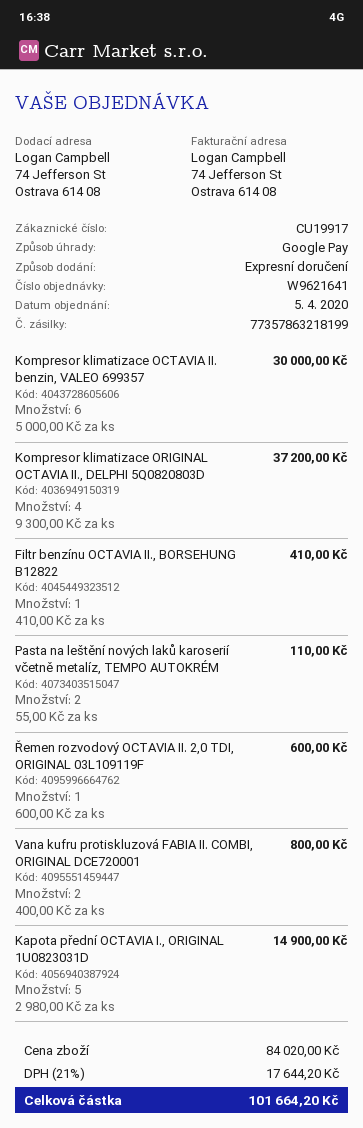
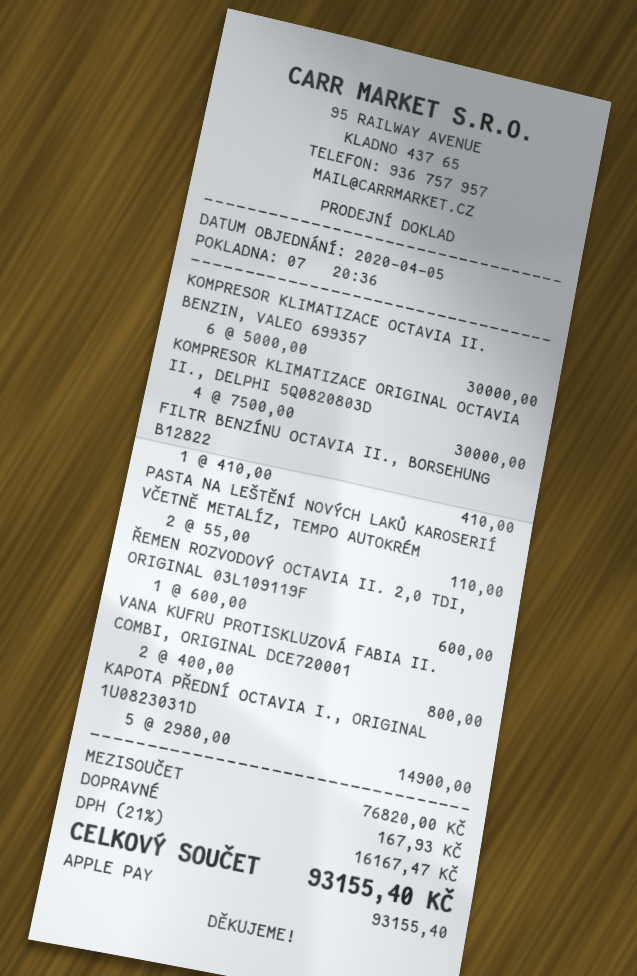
payment method: Google Pay -> Apple Pay
Kompresor klimatizace ORIGINAL OCTAVIA II., DELPHI 5Q0820803D: 4 x 9300.00 = 37200.00 -> 4 x 7500.00 = 30000.00
subtotal: 84020.00 -> 76820.00
shipping: none -> 167.93
tax: 21% = 17644.20 -> 21% = 16167.47
total: 101664.20 -> 93155.40

